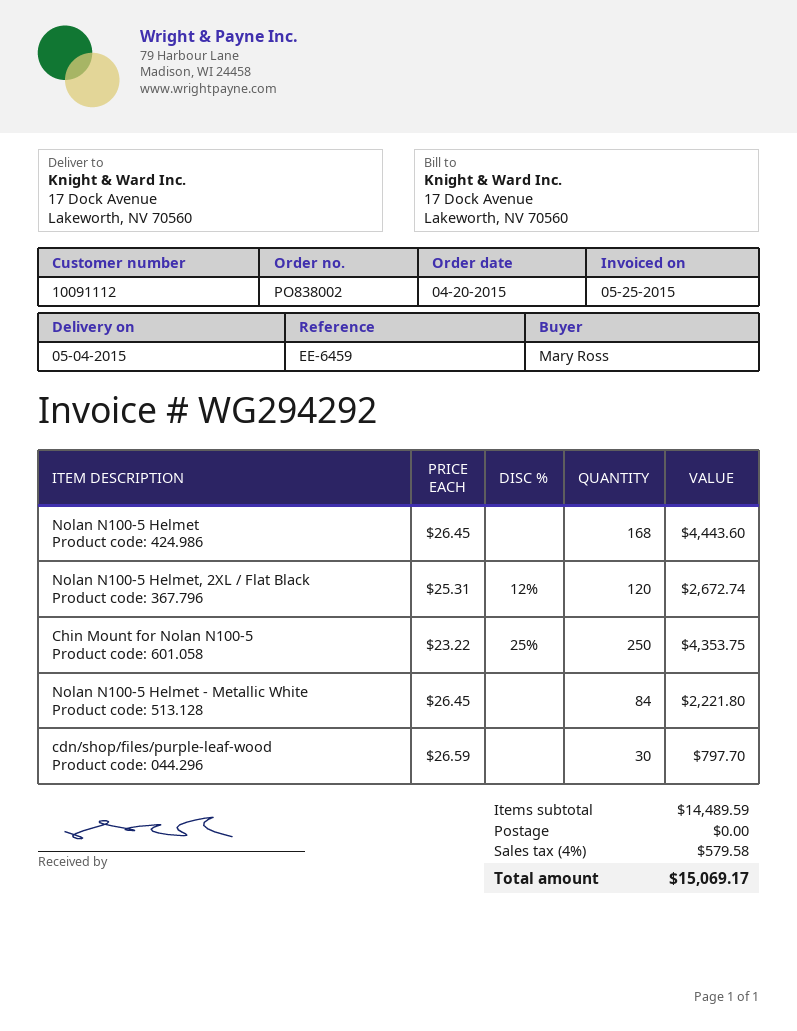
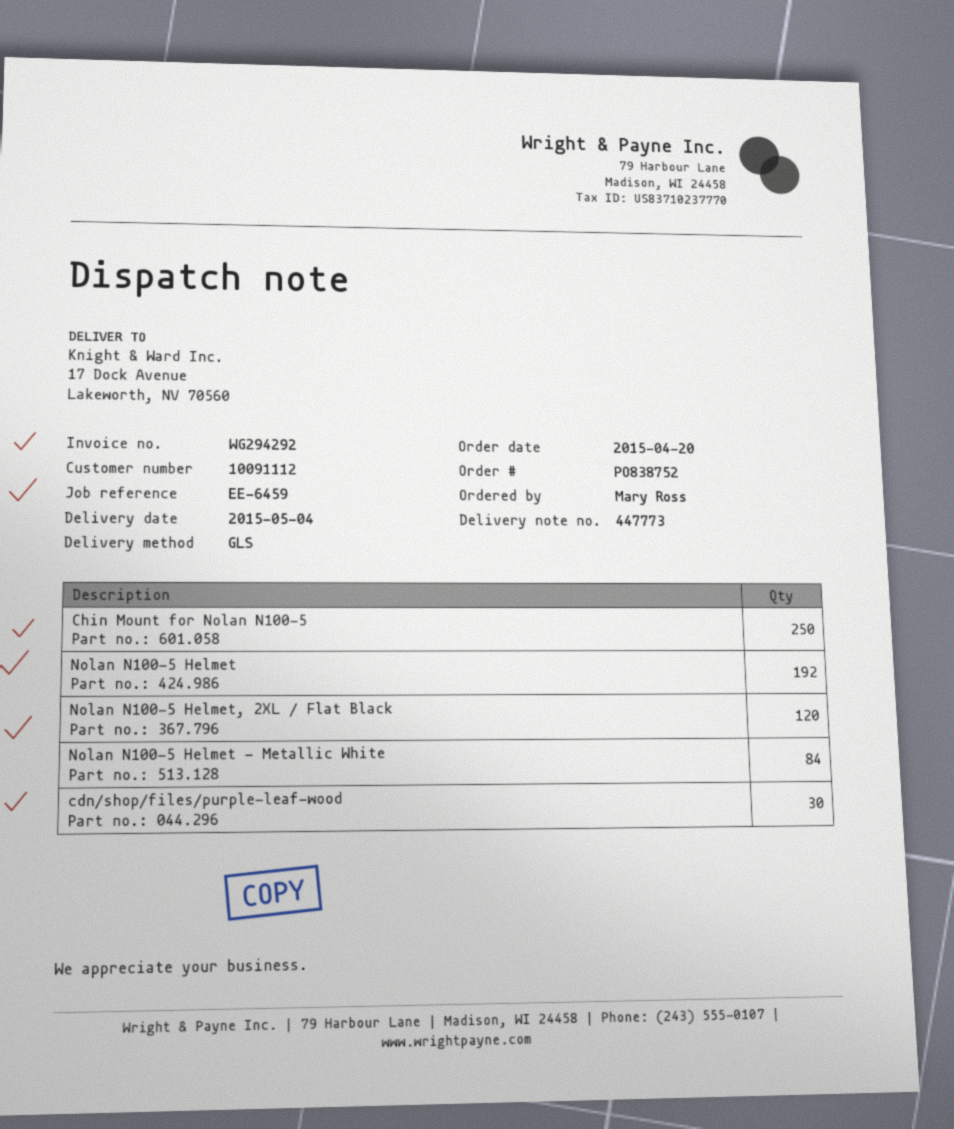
order number: PO838002 -> PO838752
Nolan N100-5 Helmet: 168 -> 192

